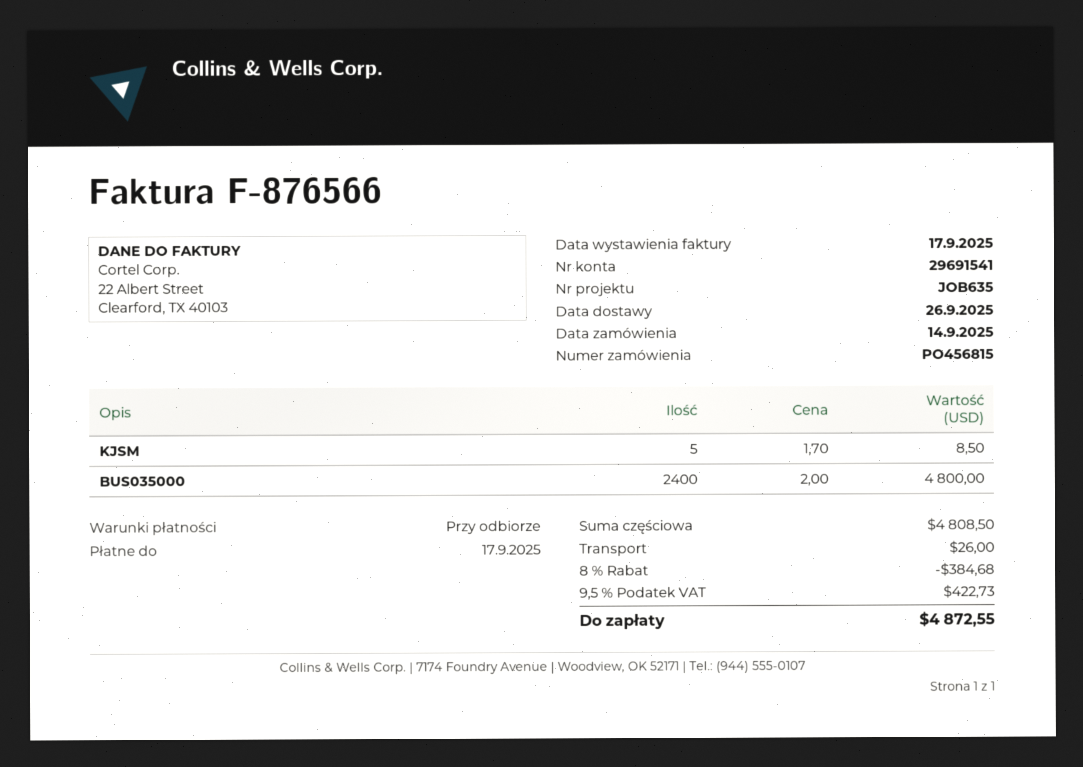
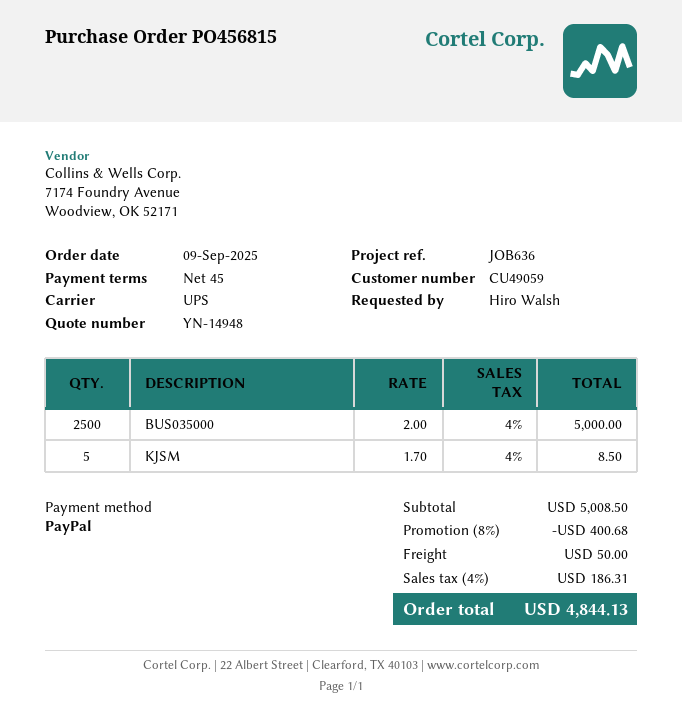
order date: 2025-09-14 -> 2025-09-09
payment terms: on receipt -> 45 days
reference: JOB635 -> JOB636
BUS035000: 2400 x 2.00 = 4800.00 -> 2500 x 2.00 = 5000.00
subtotal: 4808.50 -> 5008.50
discount: 8% = 384.68 -> 8% = 400.68
shipping: 26.00 -> 50.00
tax: 9.5% = 422.73 -> 4% = 186.31
total: 4872.55 -> 4844.13

